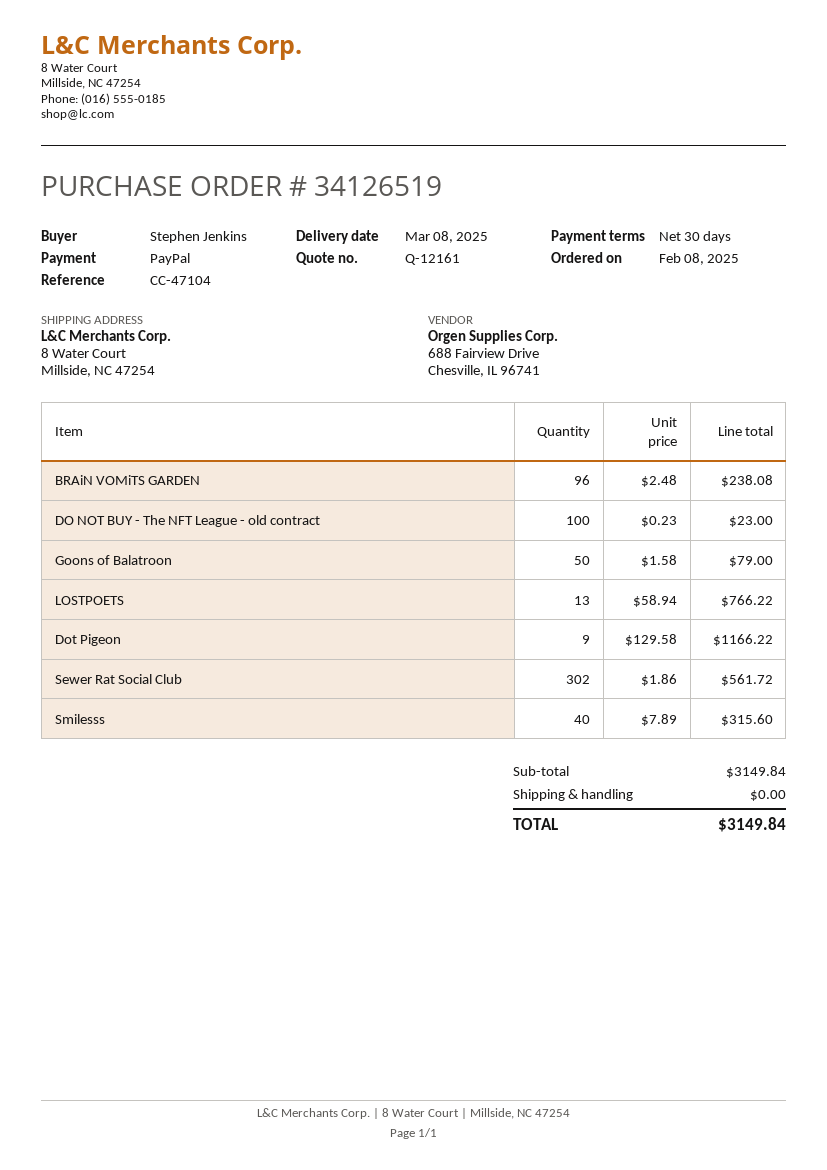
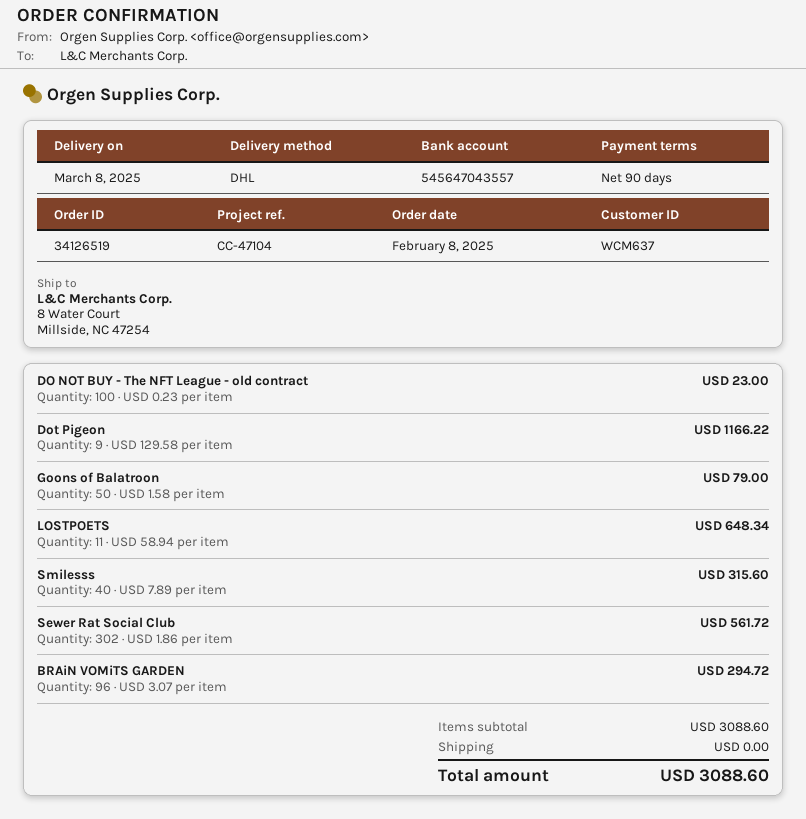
payment terms: 30 days -> 90 days
BRAiN VOMiTS GARDEN: 96 x 2.48 = 238.08 -> 96 x 3.07 = 294.72
LOSTPOETS: 13 x 58.94 = 766.22 -> 11 x 58.94 = 648.34
subtotal: 3149.84 -> 3088.60
total: 3149.84 -> 3088.60

